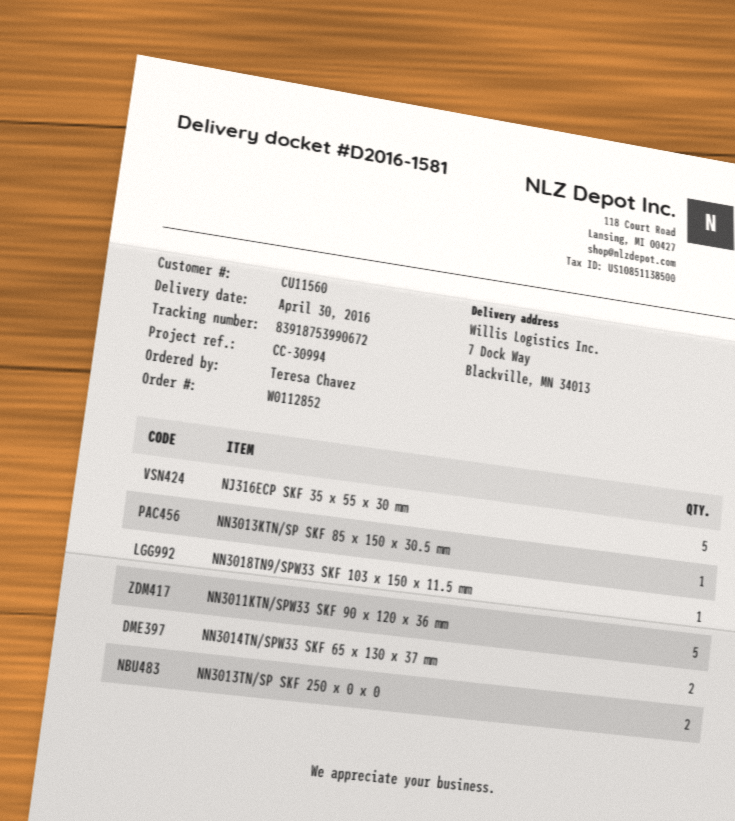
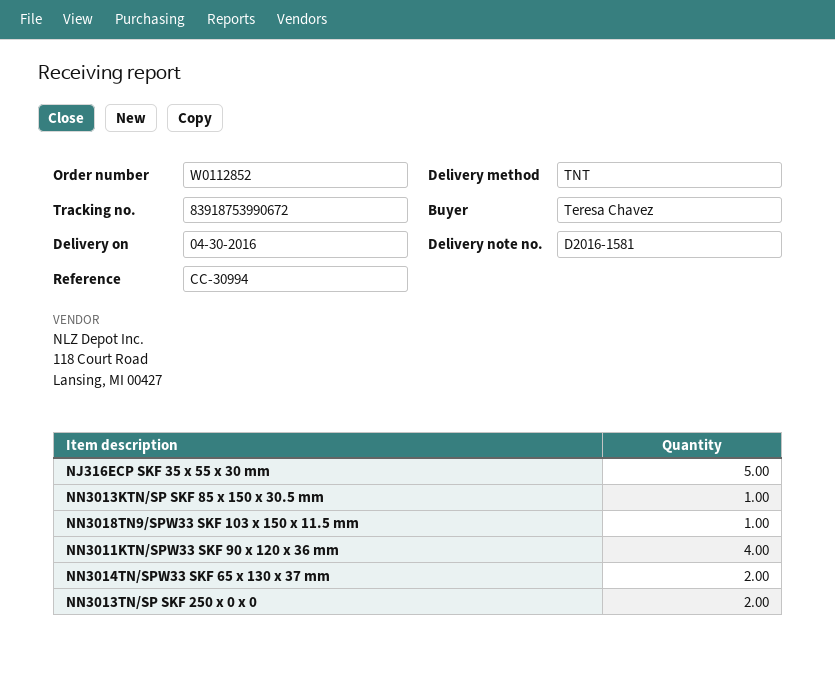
NN3011KTN/SPW33 SKF 90 x 120 x 36 mm: 5 -> 4

